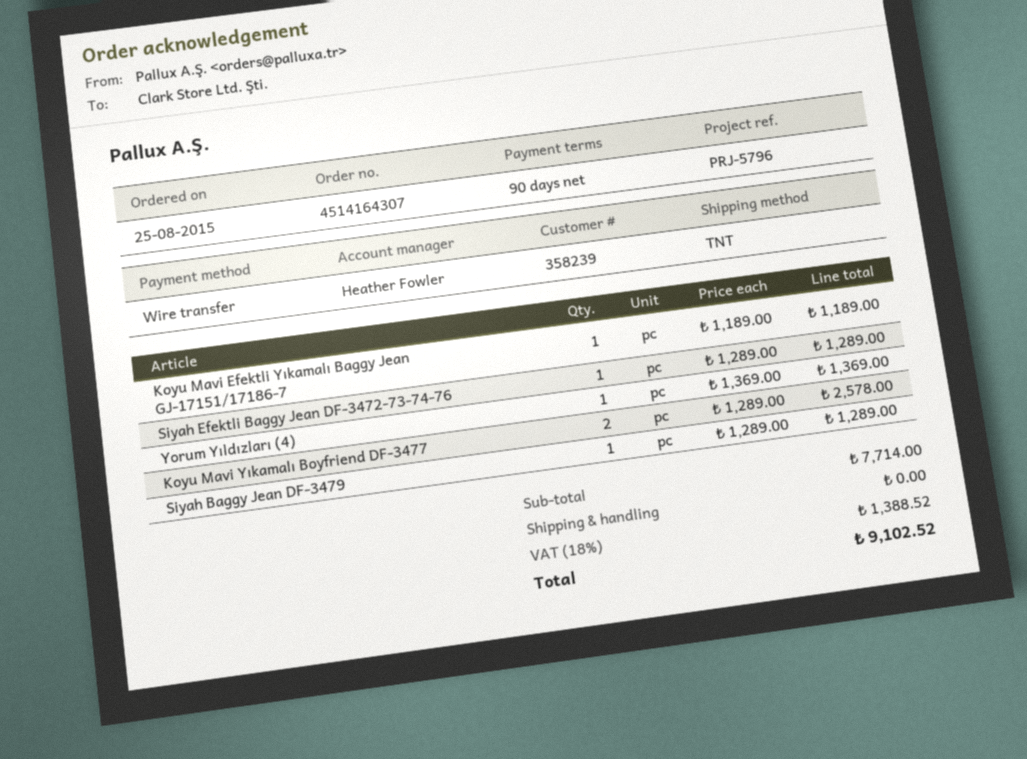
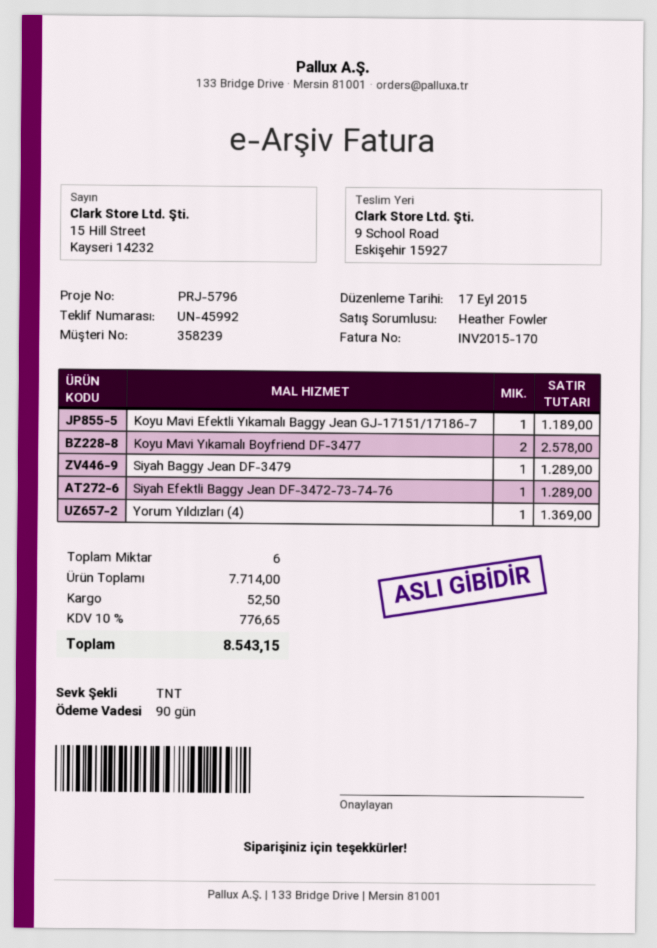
shipping: 0.00 -> 52.50
tax: 18% = 1388.52 -> 10% = 776.65
total: 9102.52 -> 8543.15

